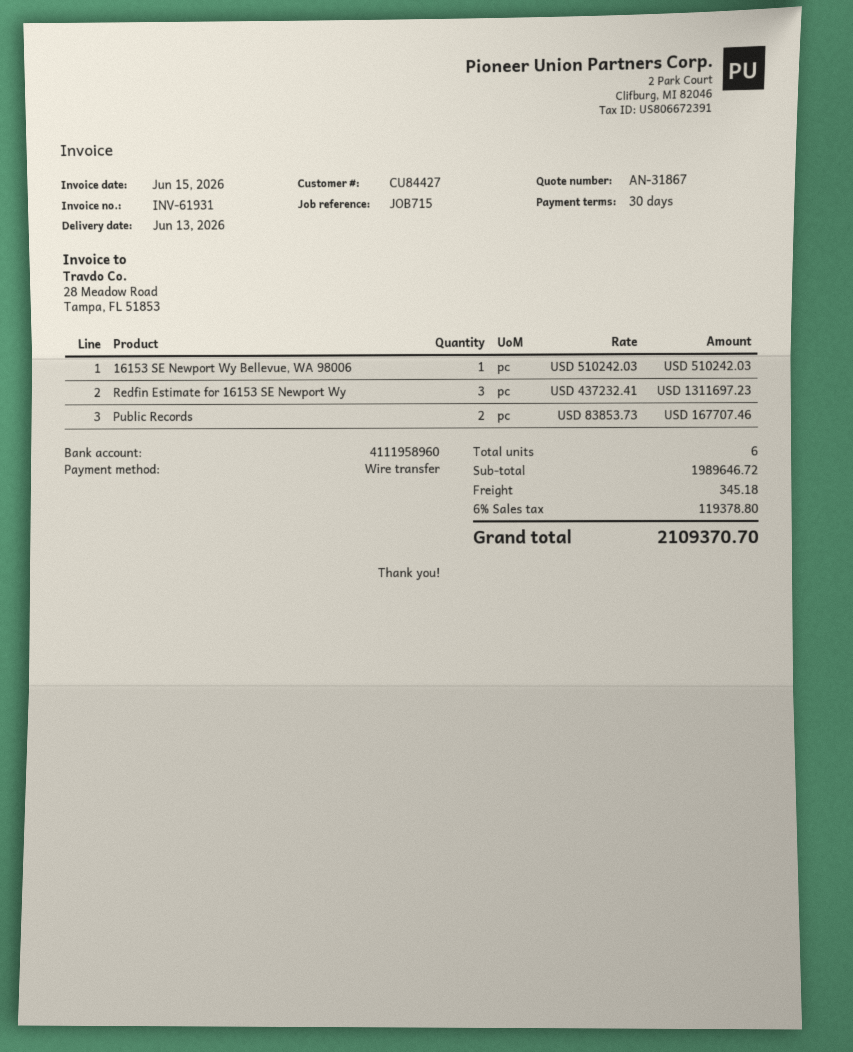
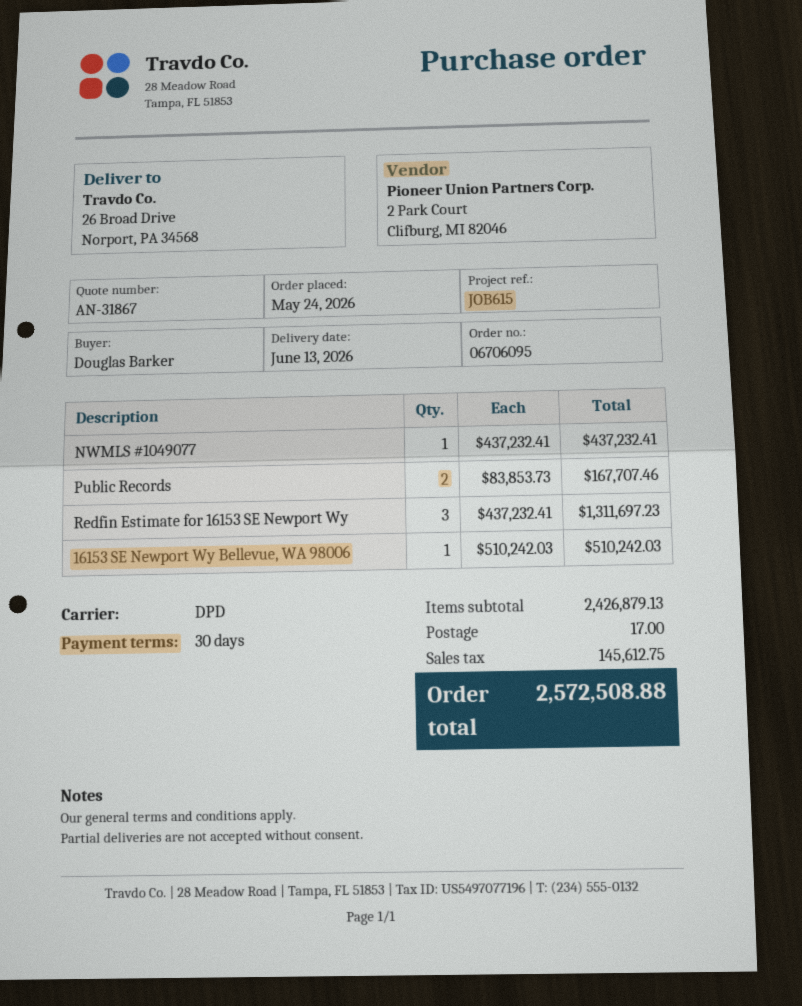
reference: JOB715 -> JOB615
NWMLS #1049077: none -> 1 x 437232.41 = 437232.41
subtotal: 1989646.72 -> 2426879.13
shipping: 345.18 -> 17.00
tax: 119378.80 -> 145612.75
total: 2109370.70 -> 2572508.88

